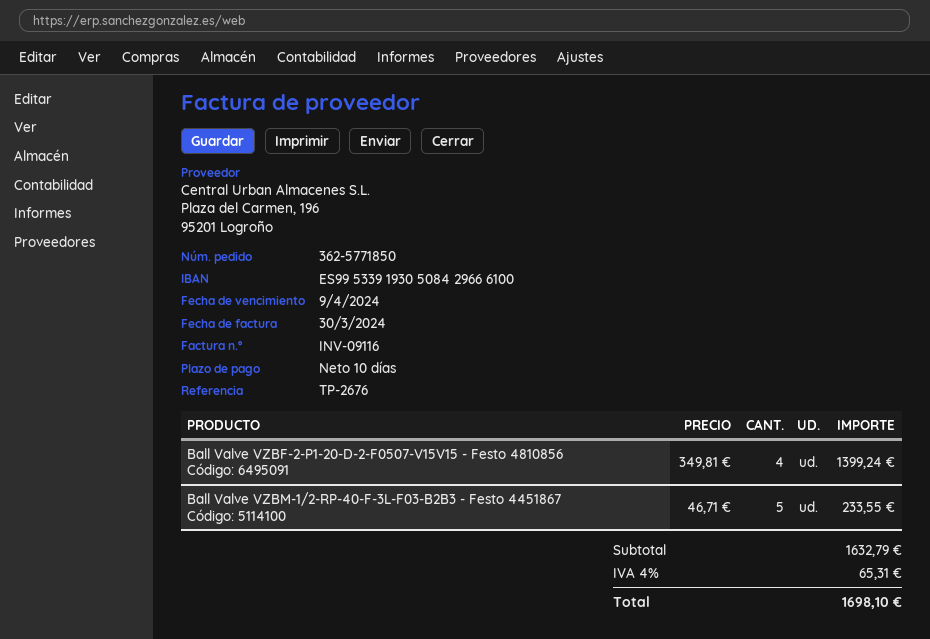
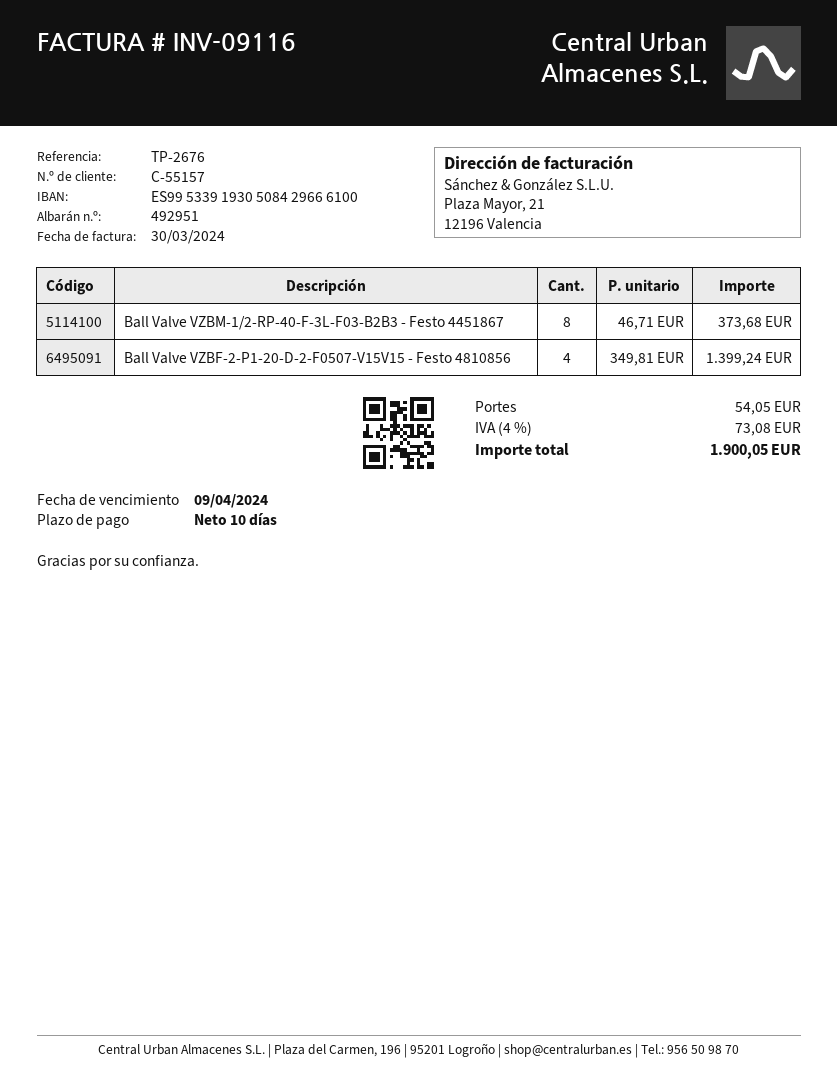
Ball Valve VZBM-1/2-RP-40-F-3L-F03-B2B3 - Festo 4451867: 5 x 46.71 = 233.55 -> 8 x 46.71 = 373.68
shipping: none -> 54.05
tax: 4% = 65.31 -> 4% = 73.08
total: 1698.10 -> 1900.05

